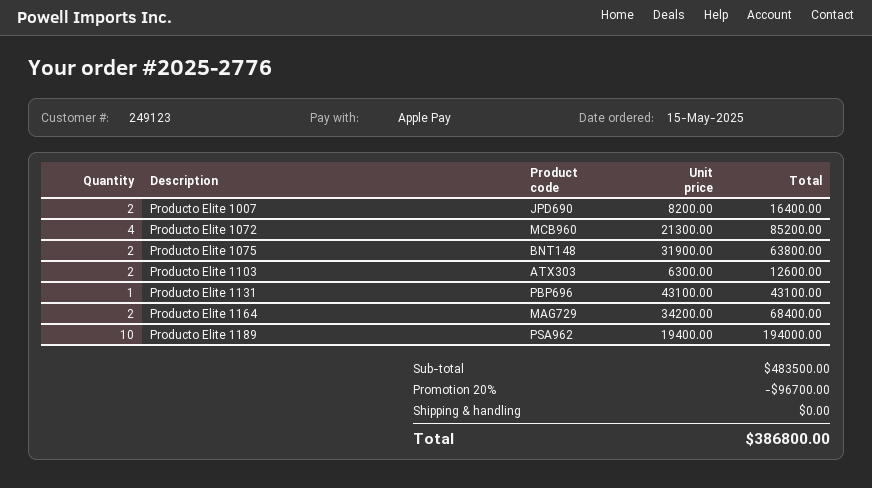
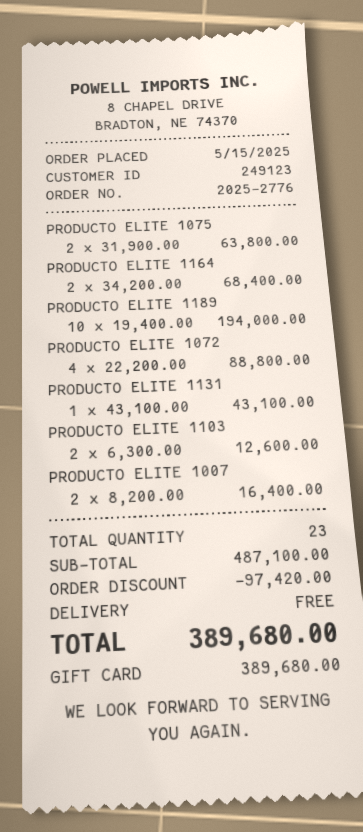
payment method: Apple Pay -> gift card
Producto Elite 1072: 4 x 21300.00 = 85200.00 -> 4 x 22200.00 = 88800.00
subtotal: 483500.00 -> 487100.00
discount: 96700.00 -> 97420.00
total: 386800.00 -> 389680.00

